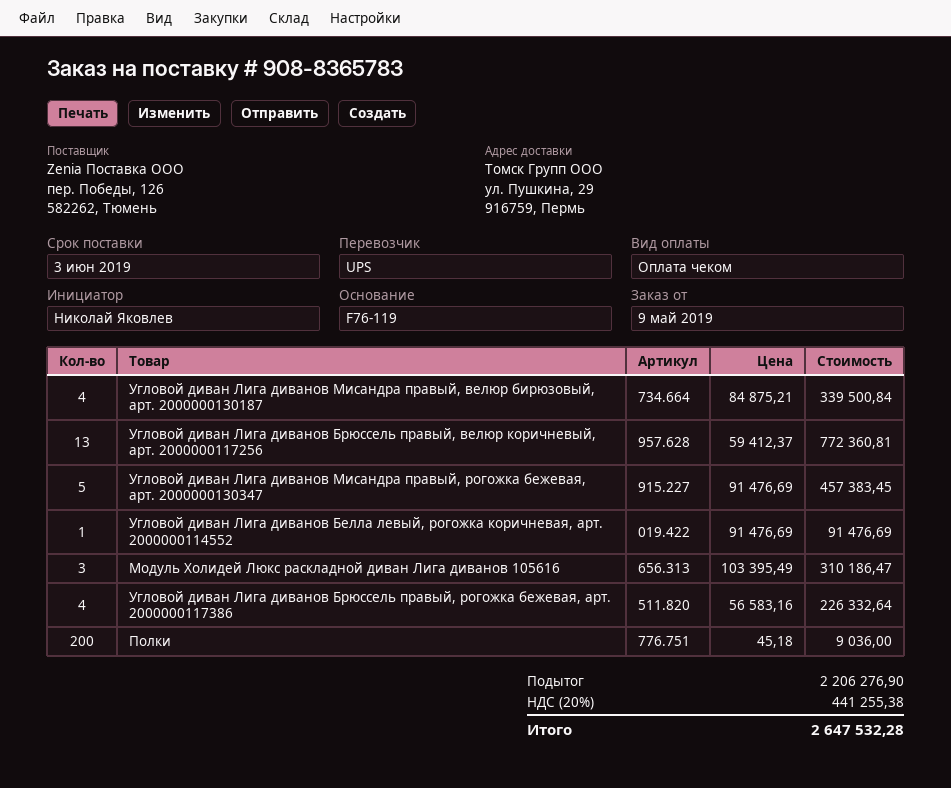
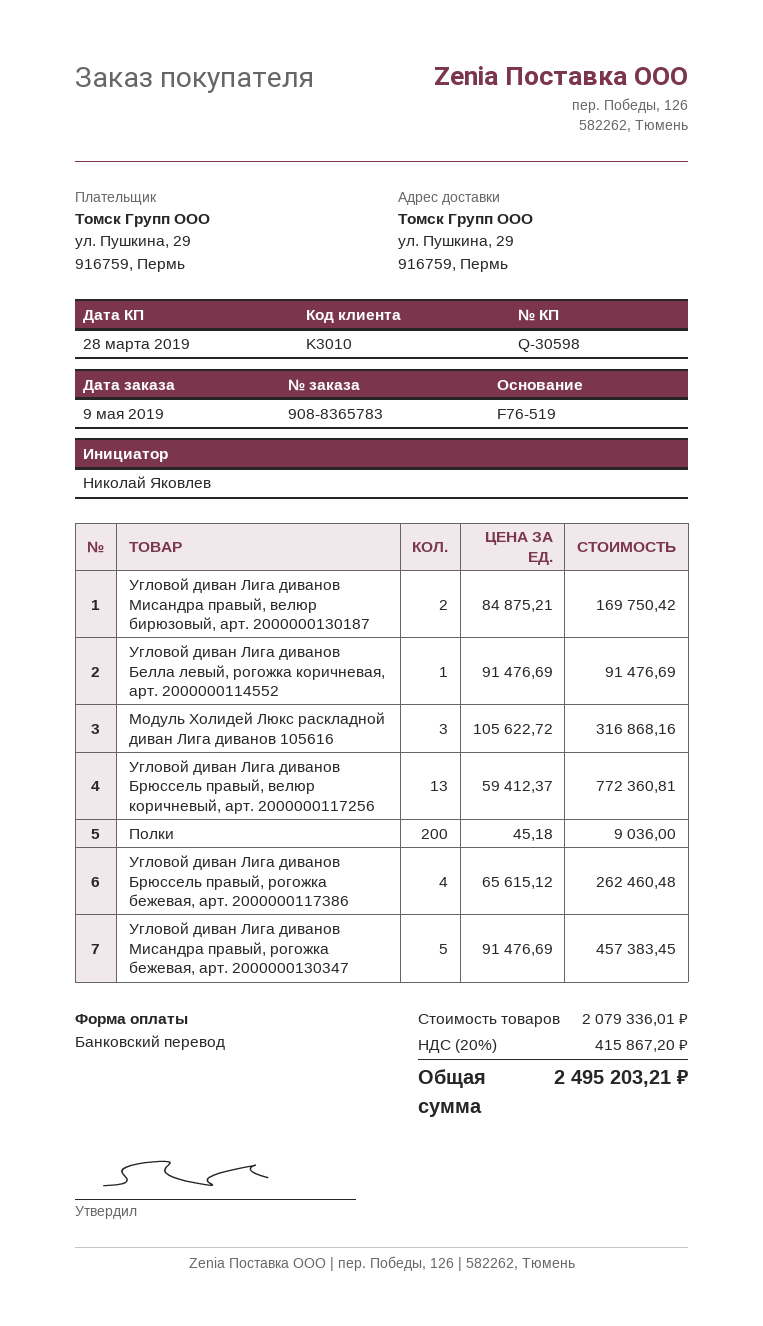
reference: F76-119 -> F76-519
payment method: cheque -> bank transfer
Угловой диван Лига диванов Мисандра правый, велюр бирюзовый, арт. 2000000130187: 4 x 84875.21 = 339500.84 -> 2 x 84875.21 = 169750.42
Модуль Холидей Люкс раскладной диван Лига диванов 105616: 3 x 103395.49 = 310186.47 -> 3 x 105622.72 = 316868.16
Угловой диван Лига диванов Брюссель правый, рогожка бежевая, арт. 2000000117386: 4 x 56583.16 = 226332.64 -> 4 x 65615.12 = 262460.48
subtotal: 2206276.90 -> 2079336.01
tax: 20% = 441255.38 -> 20% = 415867.20
total: 2647532.28 -> 2495203.21

